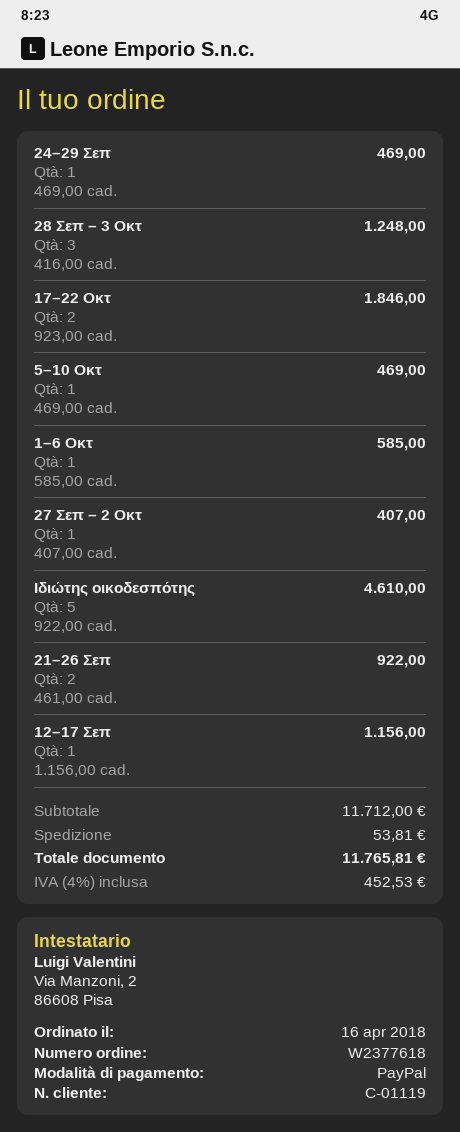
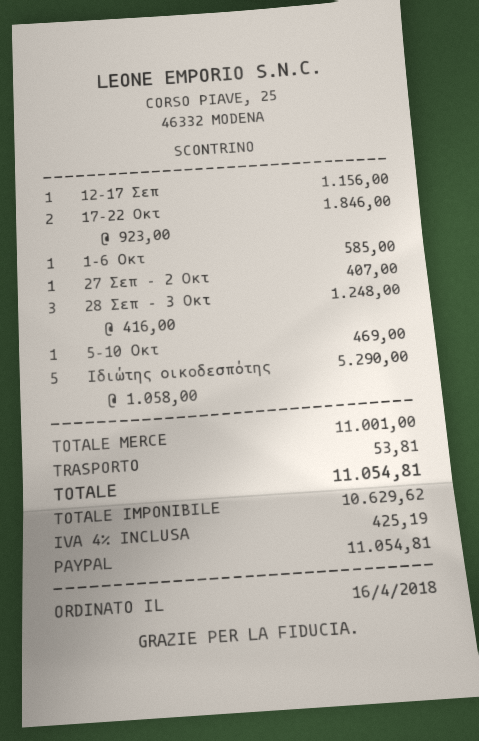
24–29 Σεπ: 1 x 469.00 = 469.00 -> none
Ιδιώτης οικοδεσπότης: 5 x 922.00 = 4610.00 -> 5 x 1058.00 = 5290.00
21–26 Σεπ: 2 x 461.00 = 922.00 -> none
subtotal: 11712.00 -> 11001.00
tax: 4% = 452.53 -> 4% = 425.19
total: 11765.81 -> 11054.81

